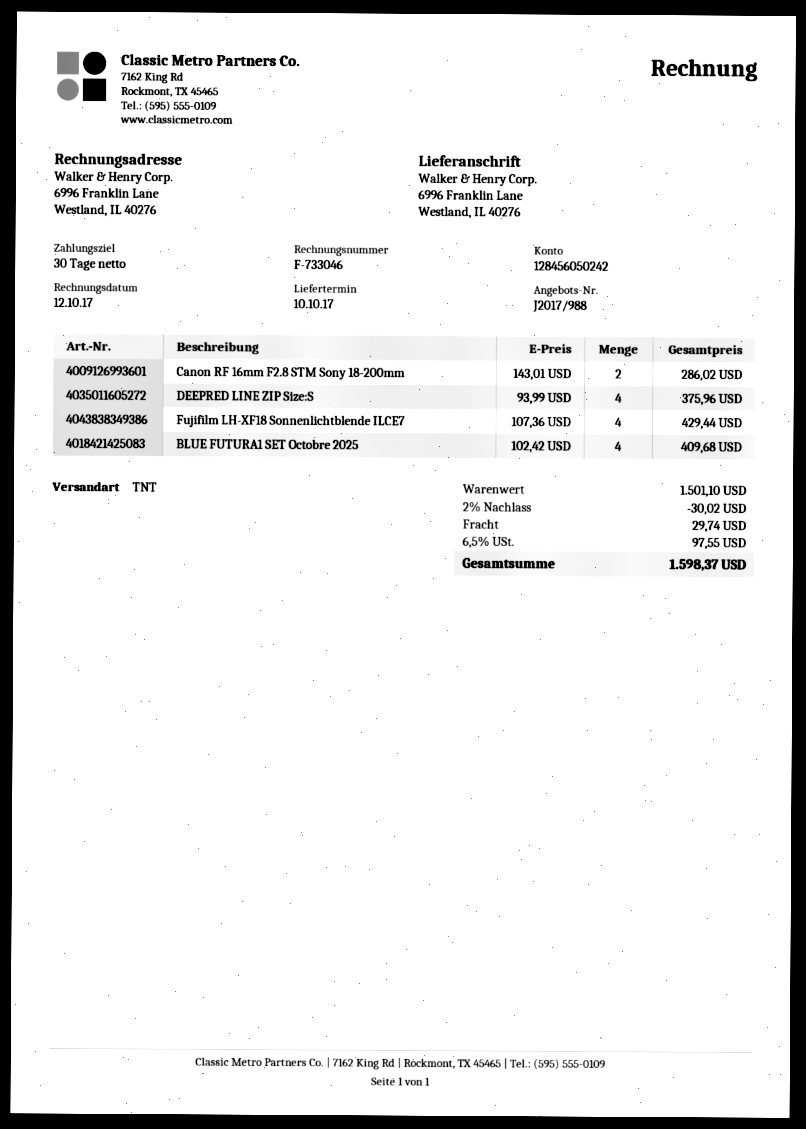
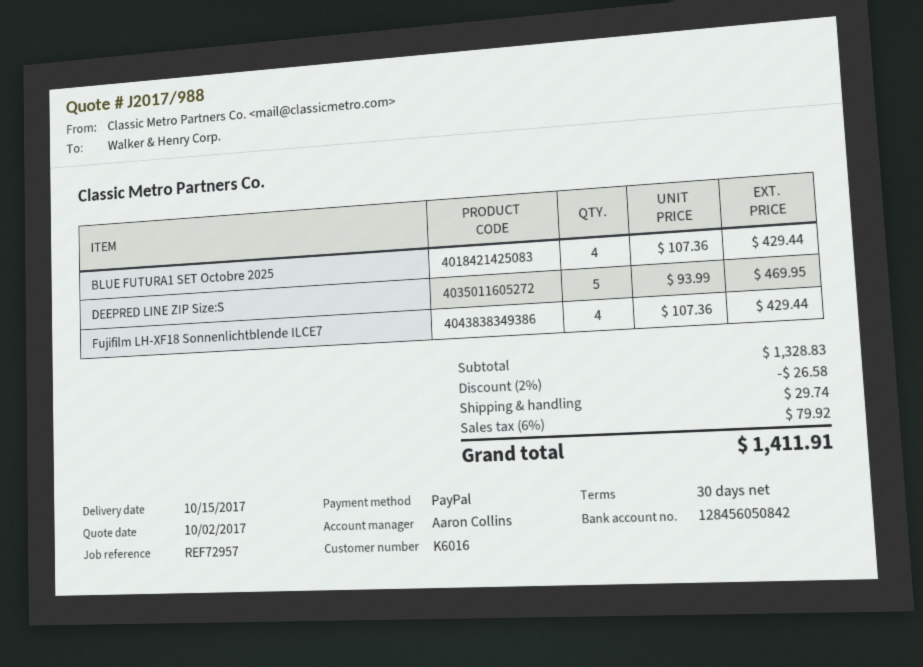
delivery date: 2017-10-10 -> 2017-10-15
bank account: 128456050242 -> 128456050842
Canon RF 16mm F2.8 STM Sony 18-200mm: 2 x 143.01 = 286.02 -> none
DEEPRED LINE ZIP Size:S: 4 x 93.99 = 375.96 -> 5 x 93.99 = 469.95
BLUE FUTURA1 SET Octobre 2025: 4 x 102.42 = 409.68 -> 4 x 107.36 = 429.44
subtotal: 1501.10 -> 1328.83
discount: 2% = 30.02 -> 2% = 26.58
tax: 6.5% = 97.55 -> 6% = 79.92
total: 1598.37 -> 1411.91

